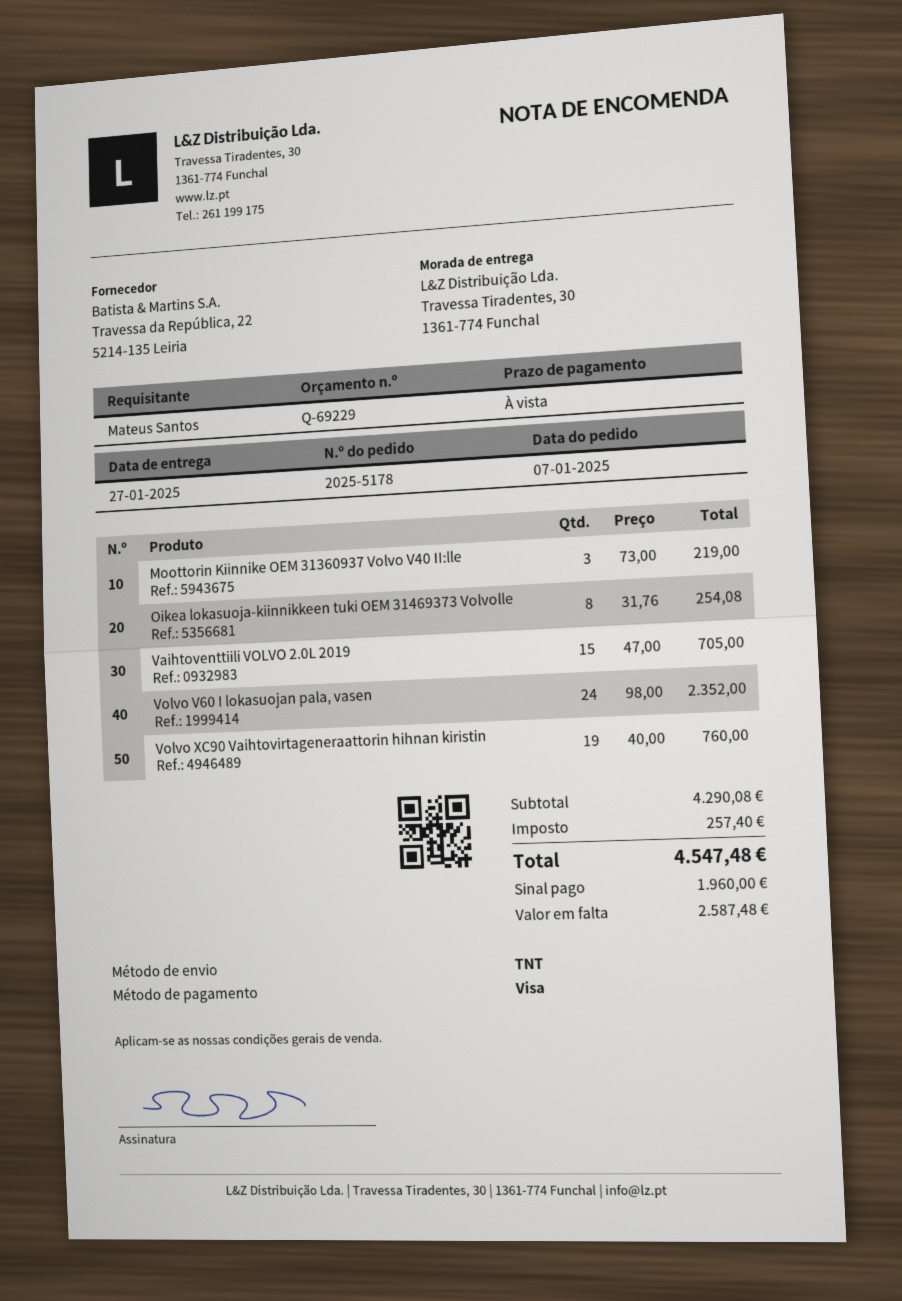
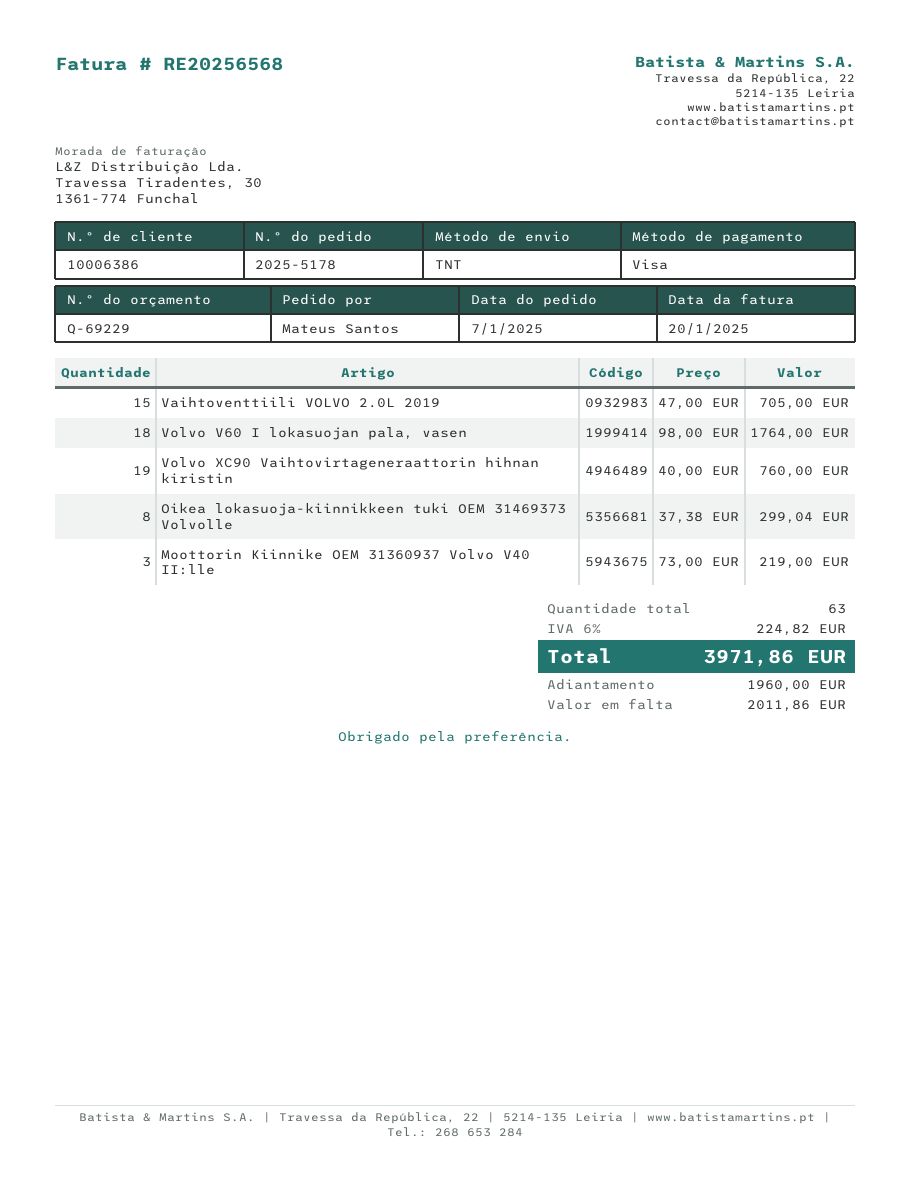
Oikea lokasuoja-kiinnikkeen tuki OEM 31469373 Volvolle: 8 x 31.76 = 254.08 -> 8 x 37.38 = 299.04
Volvo V60 I lokasuojan pala, vasen: 24 x 98.00 = 2352.00 -> 18 x 98.00 = 1764.00
tax: 257.40 -> 224.82
total: 4547.48 -> 3971.86
balance: 2587.48 -> 2011.86

